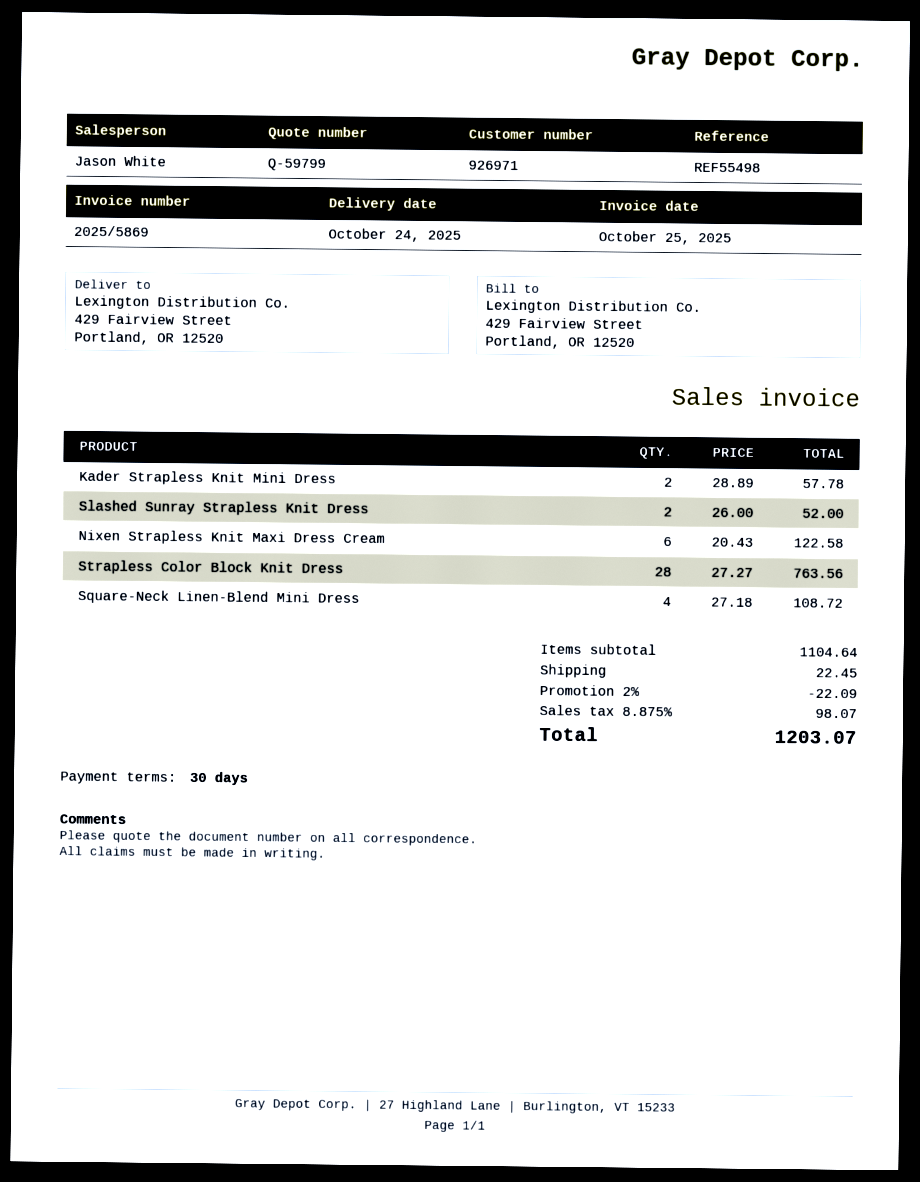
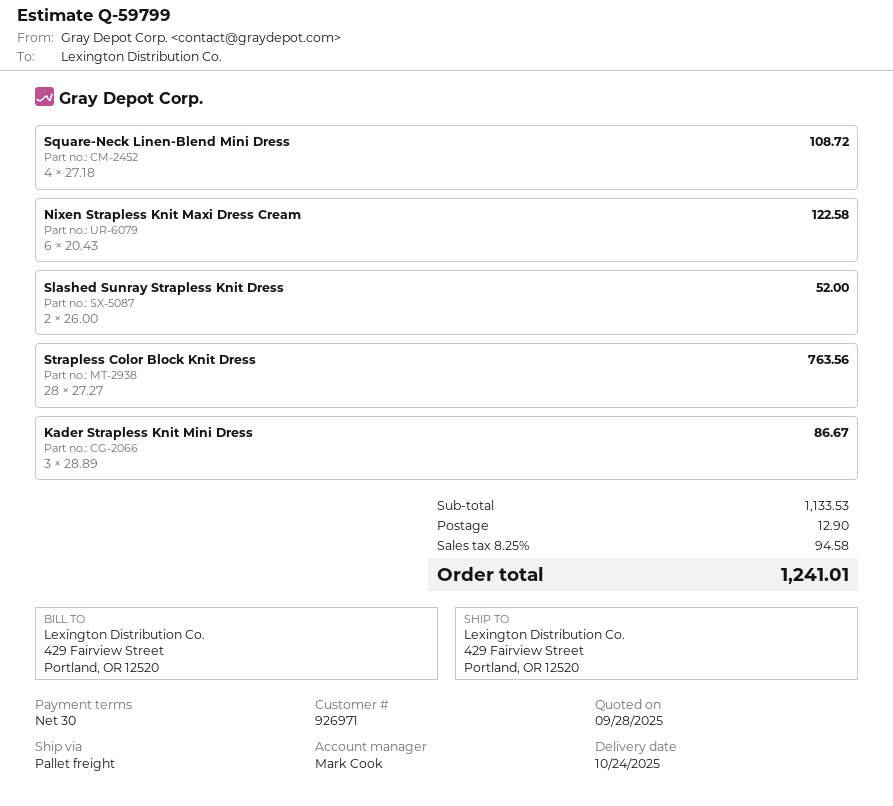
sales rep: Jason White -> Mark Cook
Kader Strapless Knit Mini Dress: 2 x 28.89 = 57.78 -> 3 x 28.89 = 86.67
subtotal: 1104.64 -> 1133.53
discount: 2% = 22.09 -> none
shipping: 22.45 -> 12.90
tax: 8.875% = 98.07 -> 8.25% = 94.58
total: 1203.07 -> 1241.01

